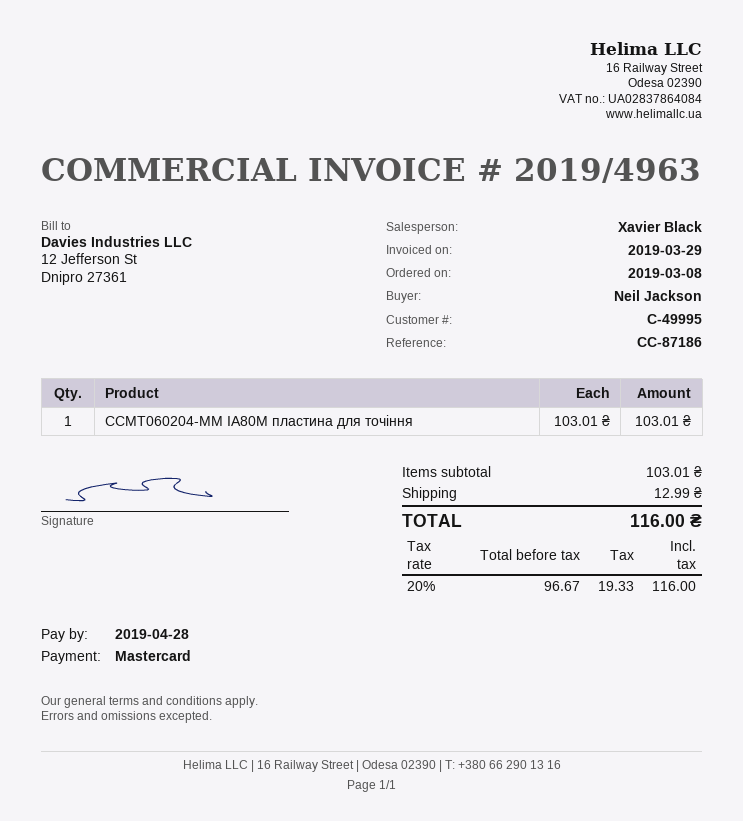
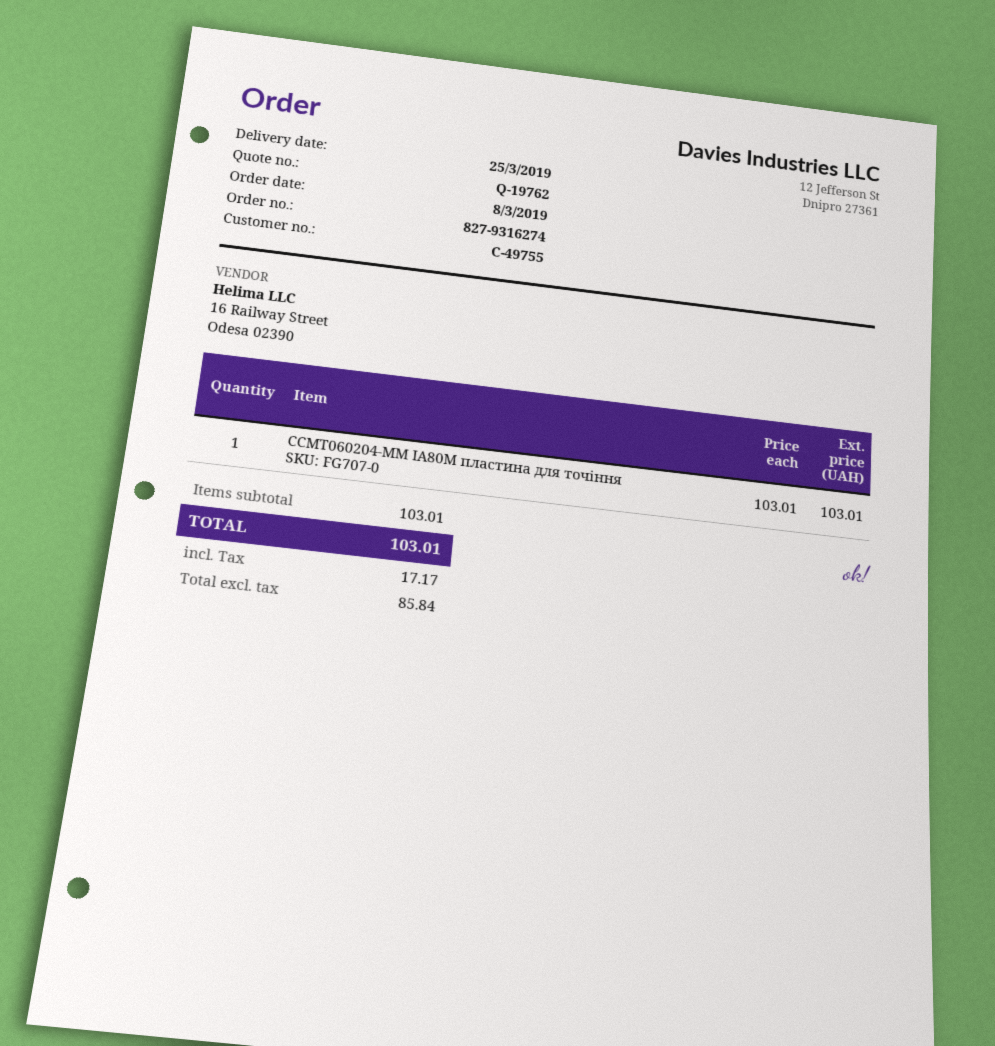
customer number: C-49995 -> C-49755
shipping: 12.99 -> none
net: 96.67 -> 85.84
tax: 19.33 -> 17.17
total: 116.00 -> 103.01

